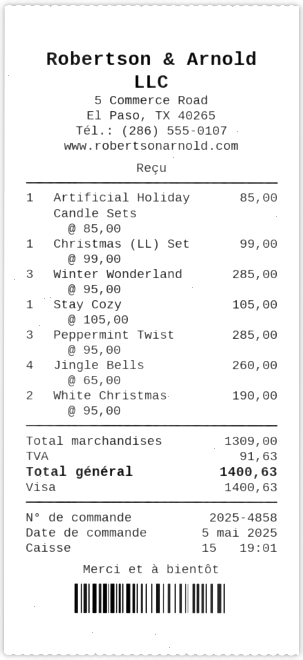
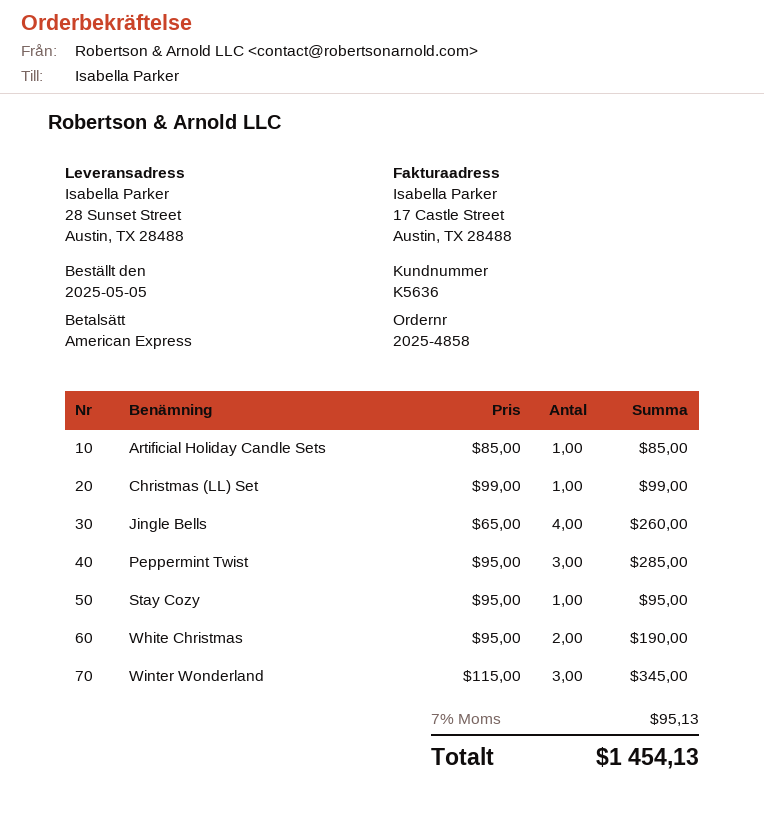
payment method: Visa -> American Express
Winter Wonderland: 3 x 95.00 = 285.00 -> 3 x 115.00 = 345.00
Stay Cozy: 1 x 105.00 = 105.00 -> 1 x 95.00 = 95.00
tax: 91.63 -> 95.13
total: 1400.63 -> 1454.13

